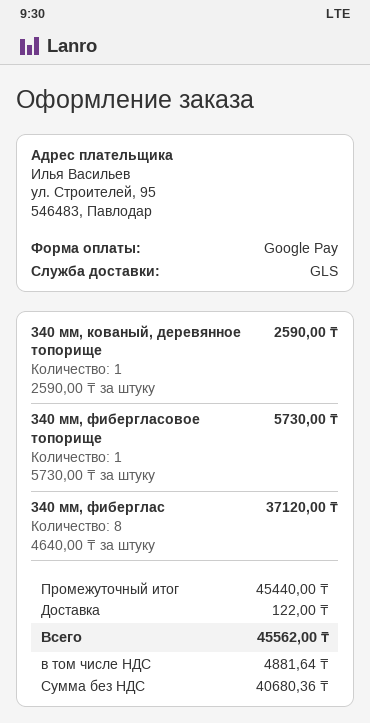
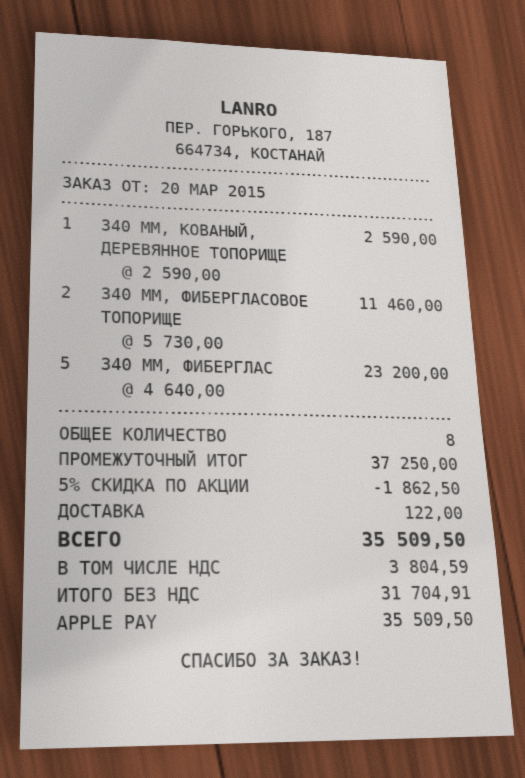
payment method: Google Pay -> Apple Pay
340 мм, фибергласовое топорище: 1 x 5730.00 = 5730.00 -> 2 x 5730.00 = 11460.00
340 мм, фиберглас: 8 x 4640.00 = 37120.00 -> 5 x 4640.00 = 23200.00
subtotal: 45440.00 -> 37250.00
discount: none -> 5% = 1862.50
net: 40680.36 -> 31704.91
tax: 4881.64 -> 3804.59
total: 45562.00 -> 35509.50

